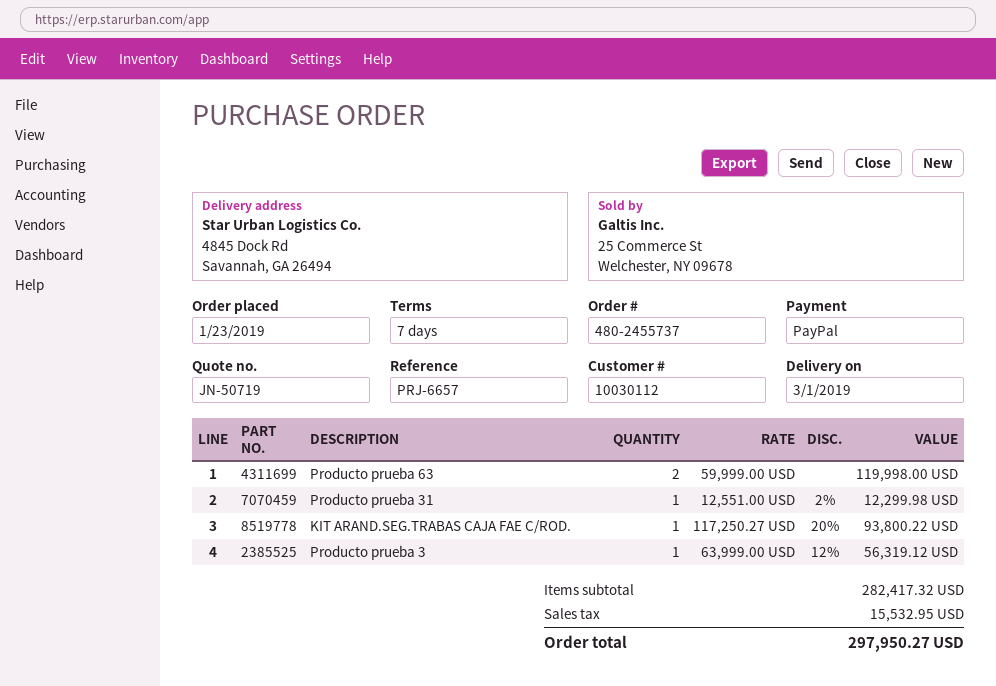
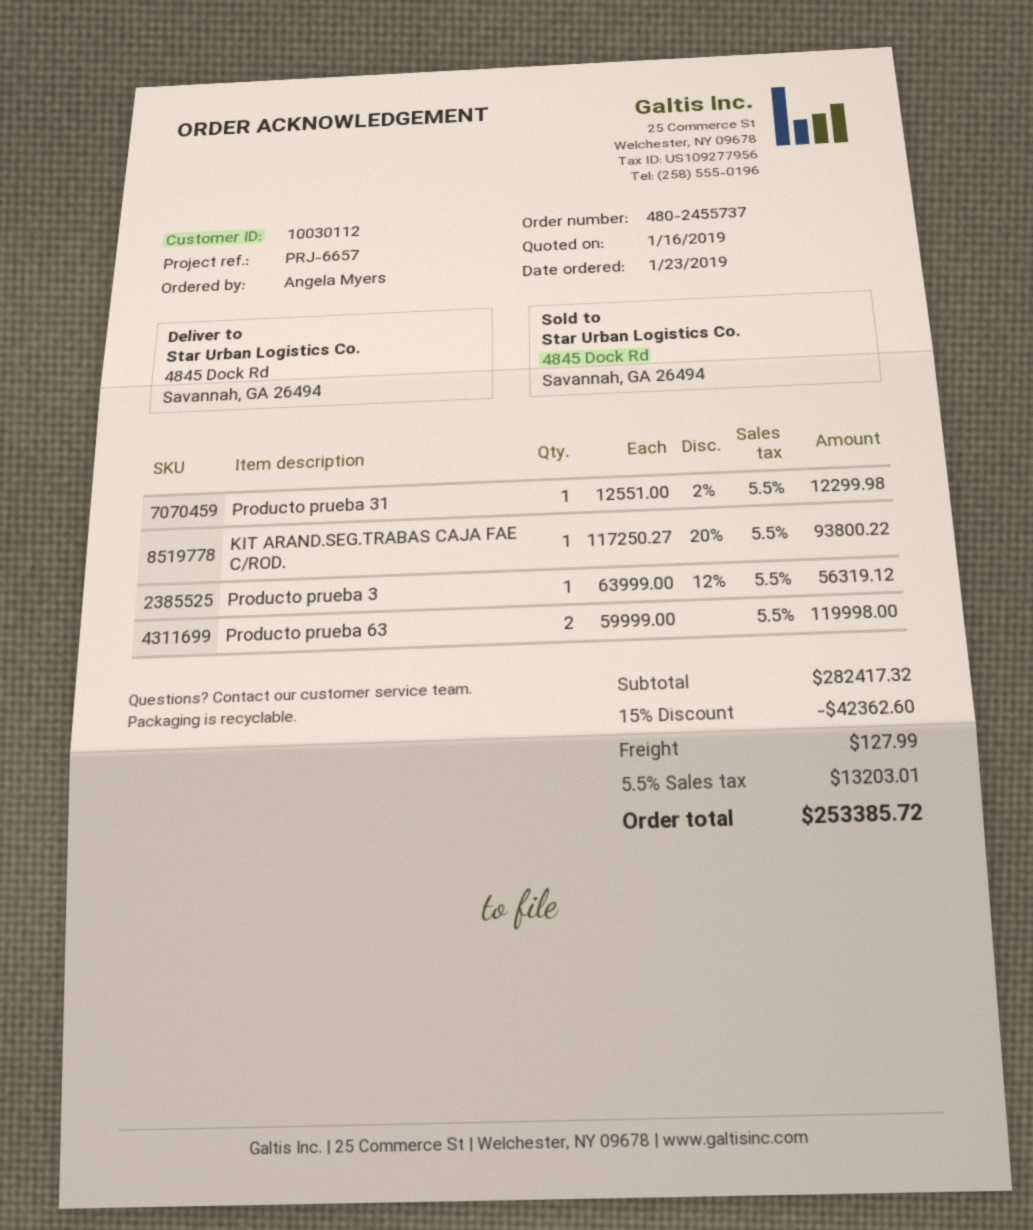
discount: none -> 15% = 42362.60
shipping: none -> 127.99
tax: 15532.95 -> 13203.01
total: 297950.27 -> 253385.72

